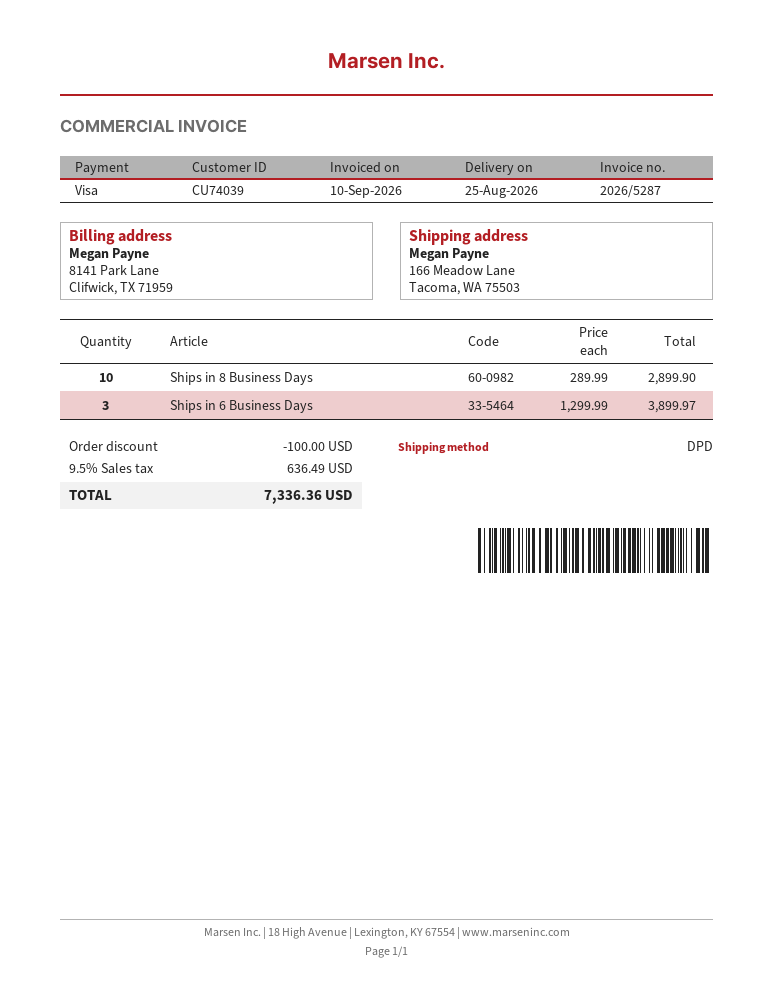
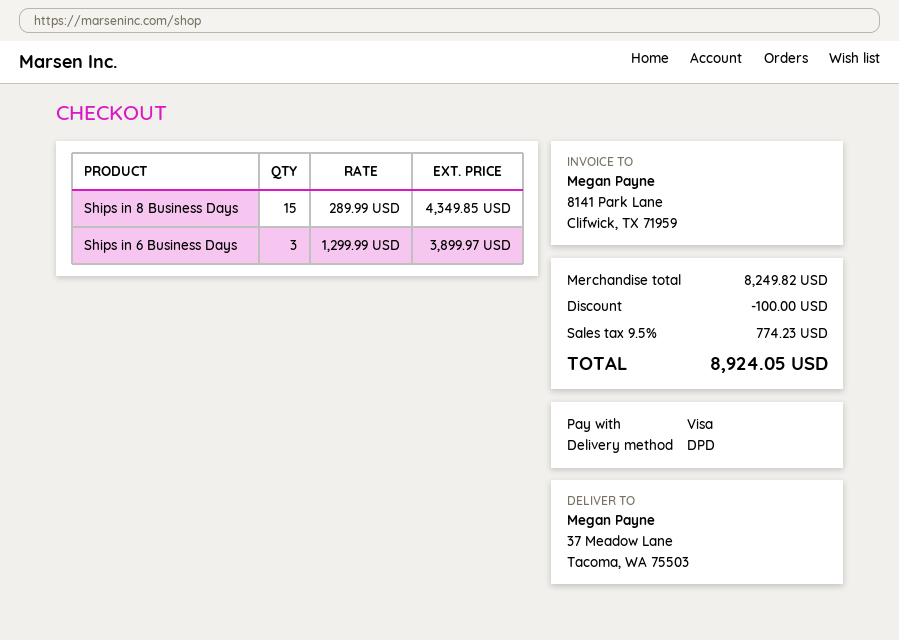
ship to: 166 Meadow Lane, Tacoma, WA 75503 -> 37 Meadow Lane, Tacoma, WA 75503
Ships in 8 Business Days: 10 x 289.99 = 2899.90 -> 15 x 289.99 = 4349.85
tax: 9.5% = 636.49 -> 9.5% = 774.23
total: 7336.36 -> 8924.05

